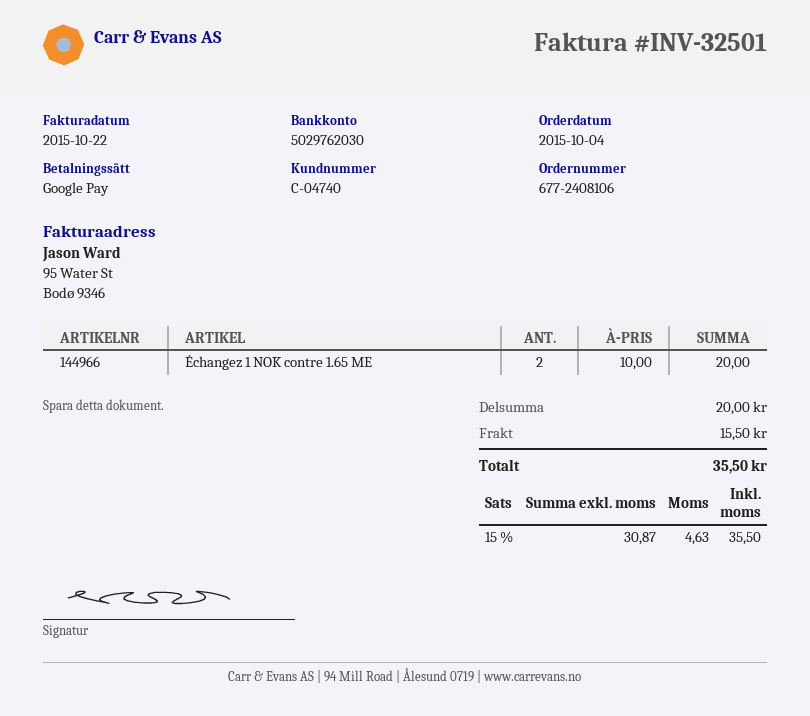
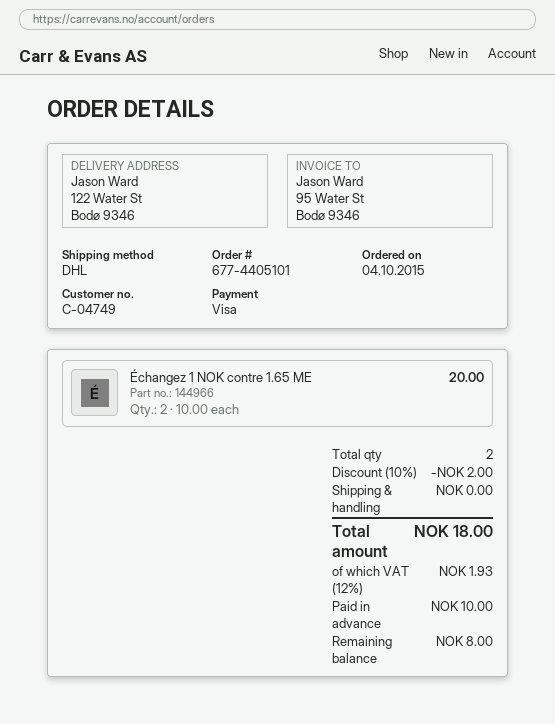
order number: 677-2408106 -> 677-4405101
customer number: C-04740 -> C-04749
payment method: Google Pay -> Visa
discount: none -> 10% = 2.00
shipping: 15.50 -> 0.00
tax: 15% = 4.63 -> 12% = 1.93
total: 35.50 -> 18.00

